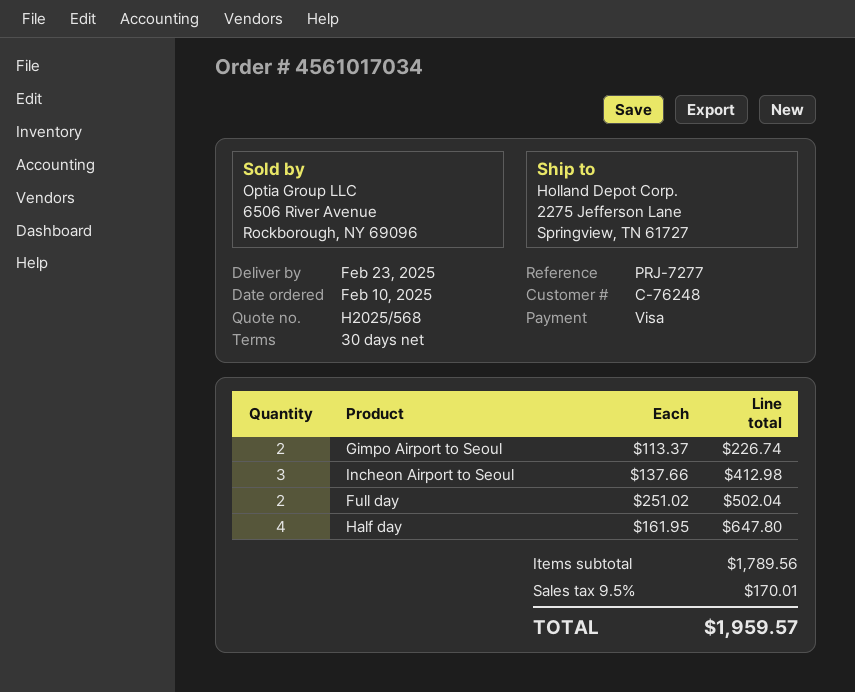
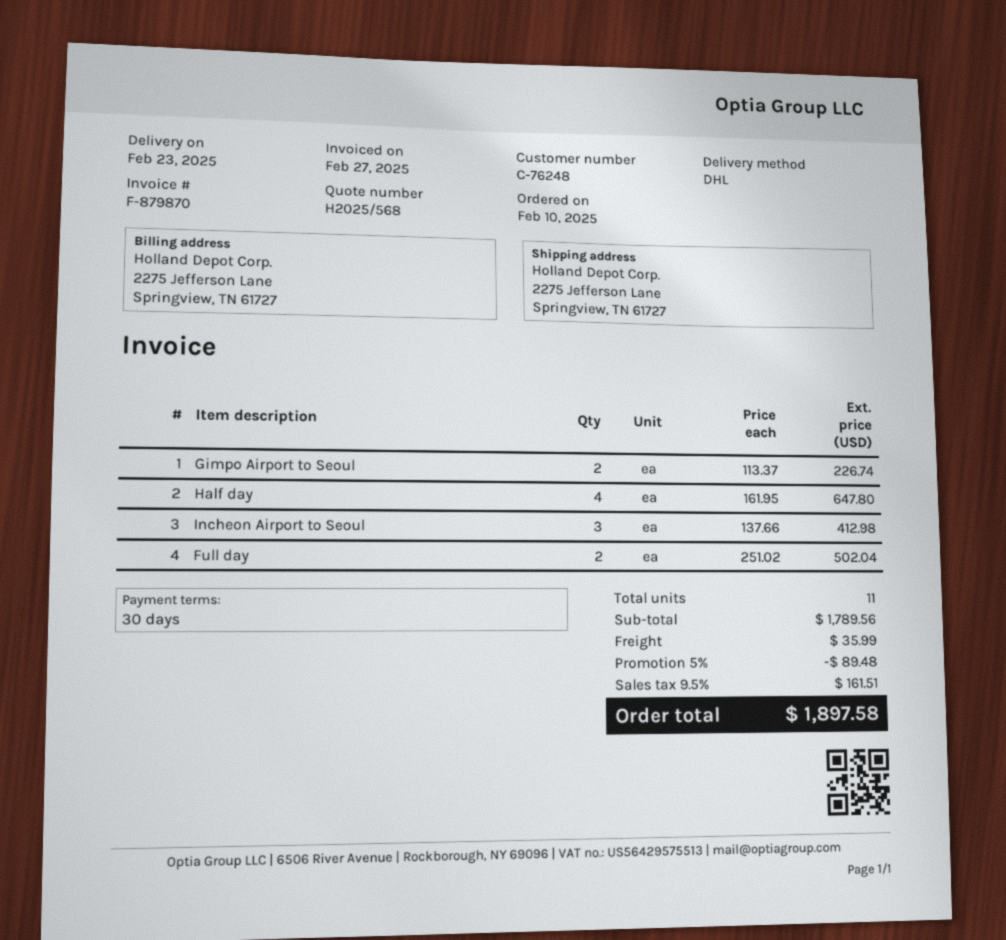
discount: none -> 5% = 89.48
shipping: none -> 35.99
tax: 9.5% = 170.01 -> 9.5% = 161.51
total: 1959.57 -> 1897.58

